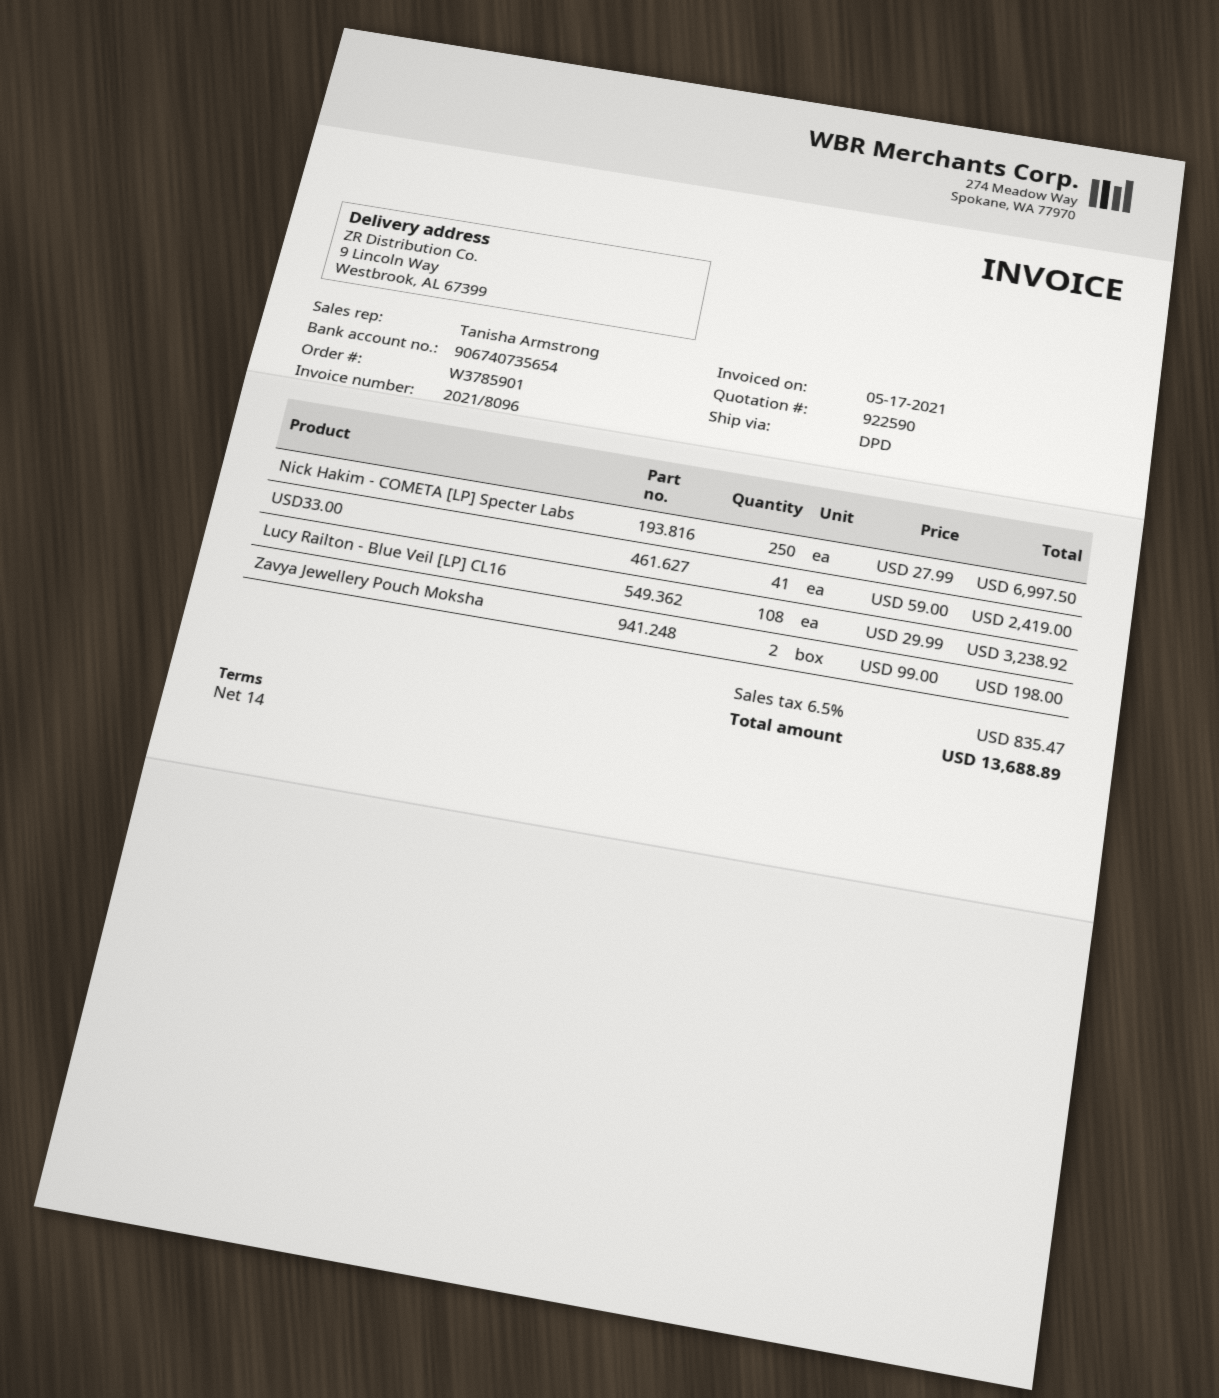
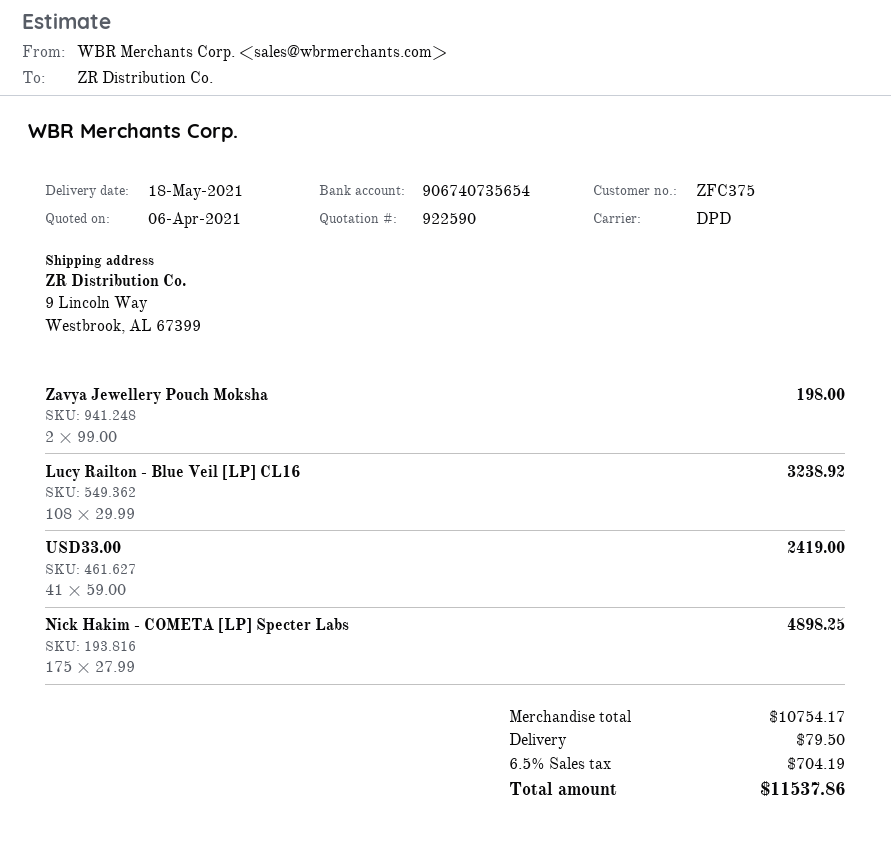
Nick Hakim - COMETA [LP] Specter Labs: 250 x 27.99 = 6997.50 -> 175 x 27.99 = 4898.25
shipping: none -> 79.50
tax: 6.5% = 835.47 -> 6.5% = 704.19
total: 13688.89 -> 11537.86

